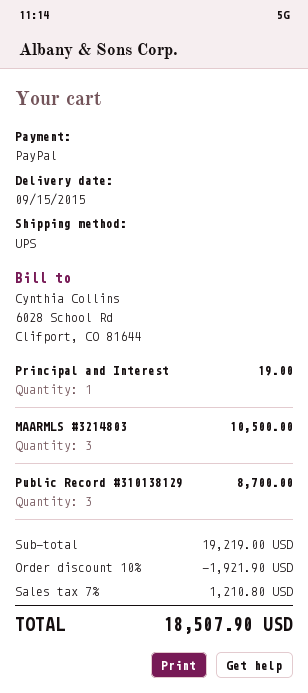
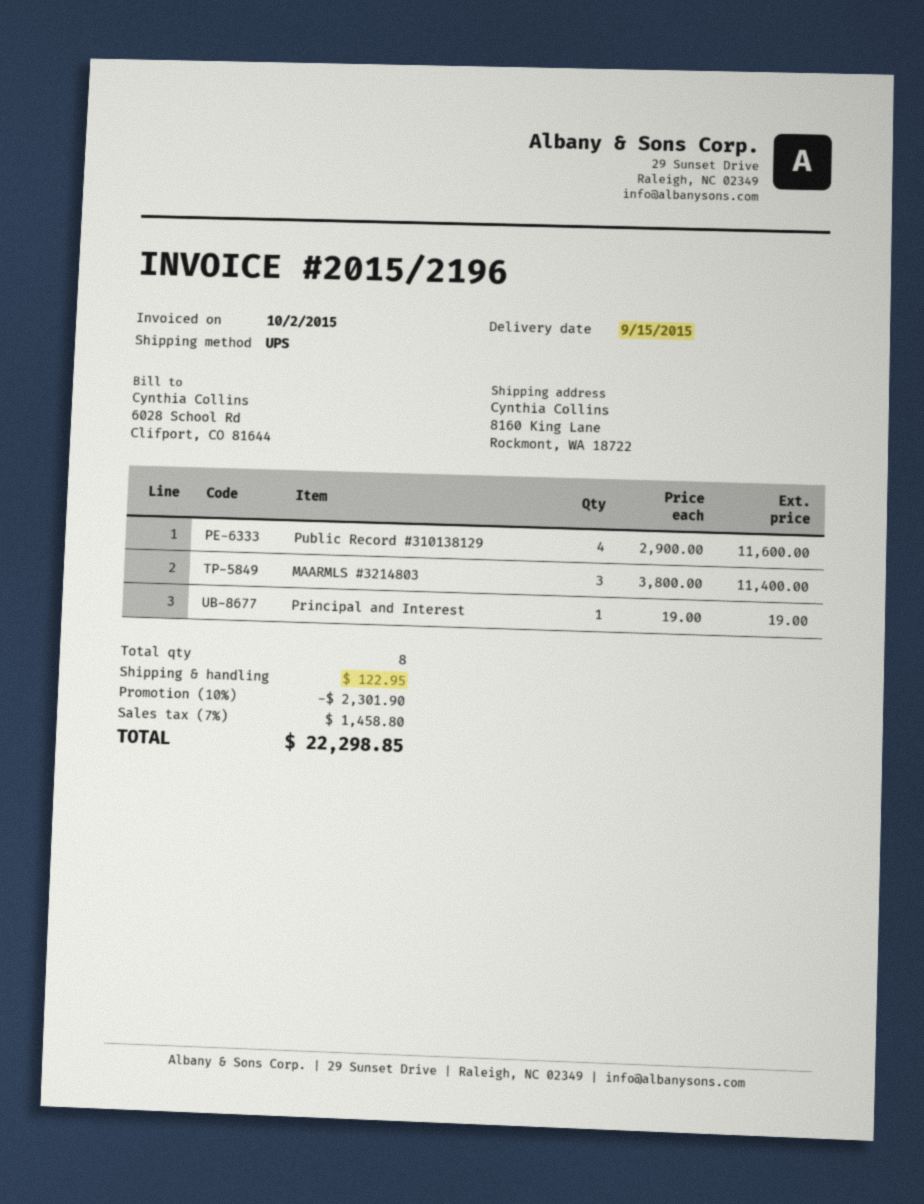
MAARMLS #3214803: 3 for 10500.00 -> 3 for 11400.00
Public Record #310138129: 3 for 8700.00 -> 4 for 11600.00
discount: 10% = 1921.90 -> 10% = 2301.90
shipping: none -> 122.95
tax: 7% = 1210.80 -> 7% = 1458.80
total: 18507.90 -> 22298.85

